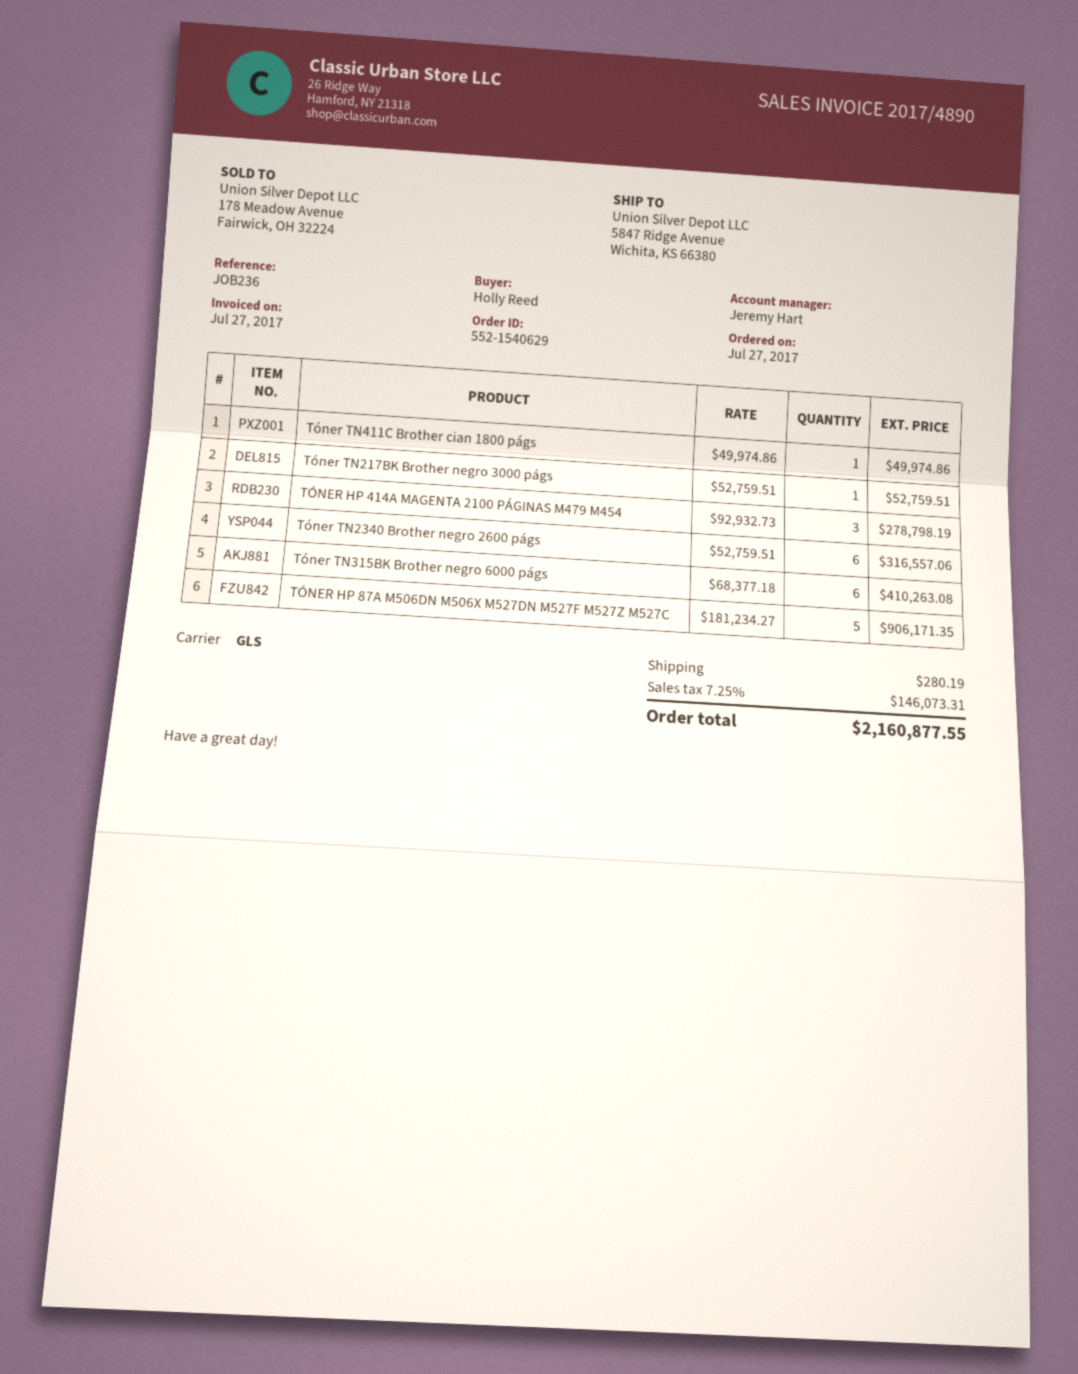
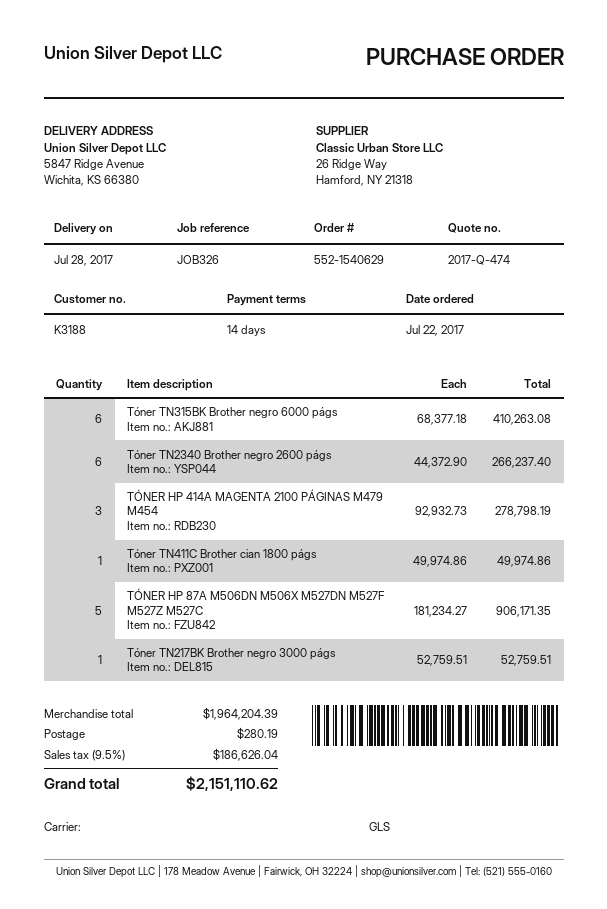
order date: 2017-07-27 -> 2017-07-22
reference: JOB236 -> JOB326
Tóner TN2340 Brother negro 2600 págs: 6 x 52759.51 = 316557.06 -> 6 x 44372.90 = 266237.40
tax: 7.25% = 146073.31 -> 9.5% = 186626.04
total: 2160877.55 -> 2151110.62

